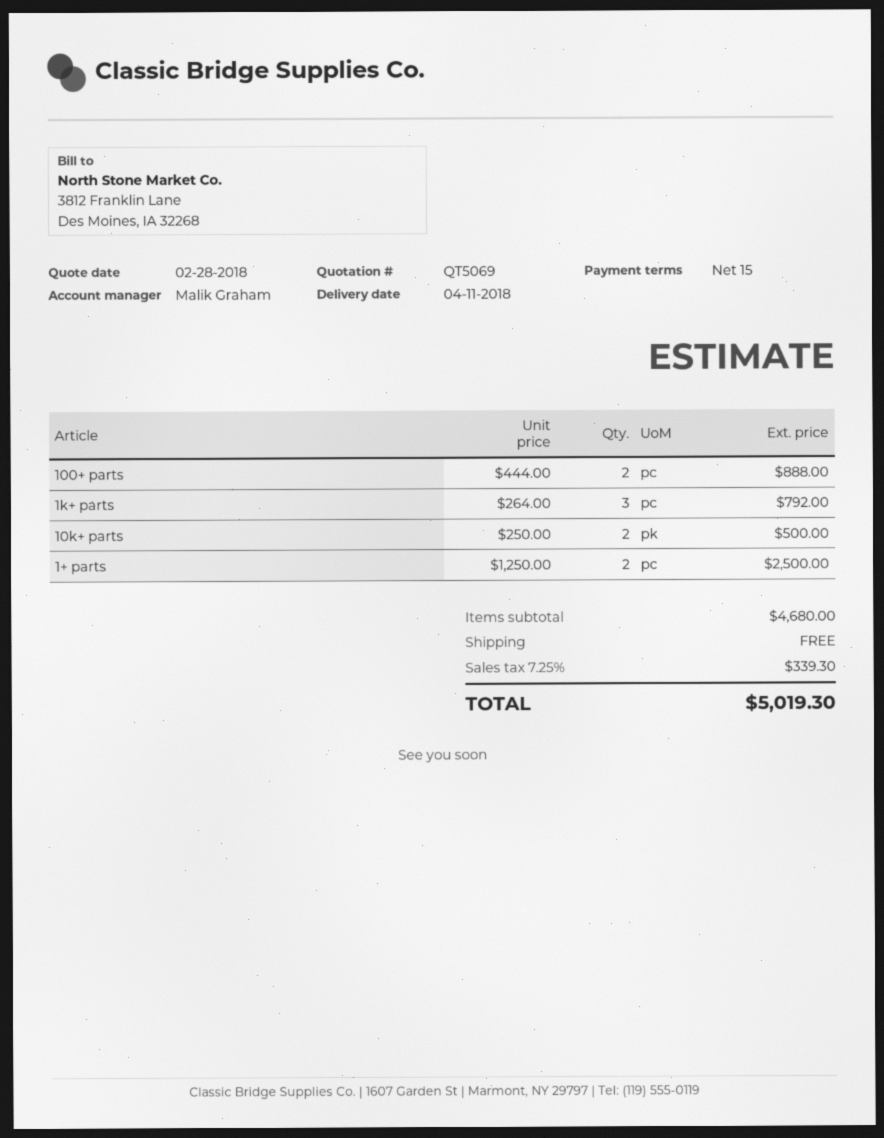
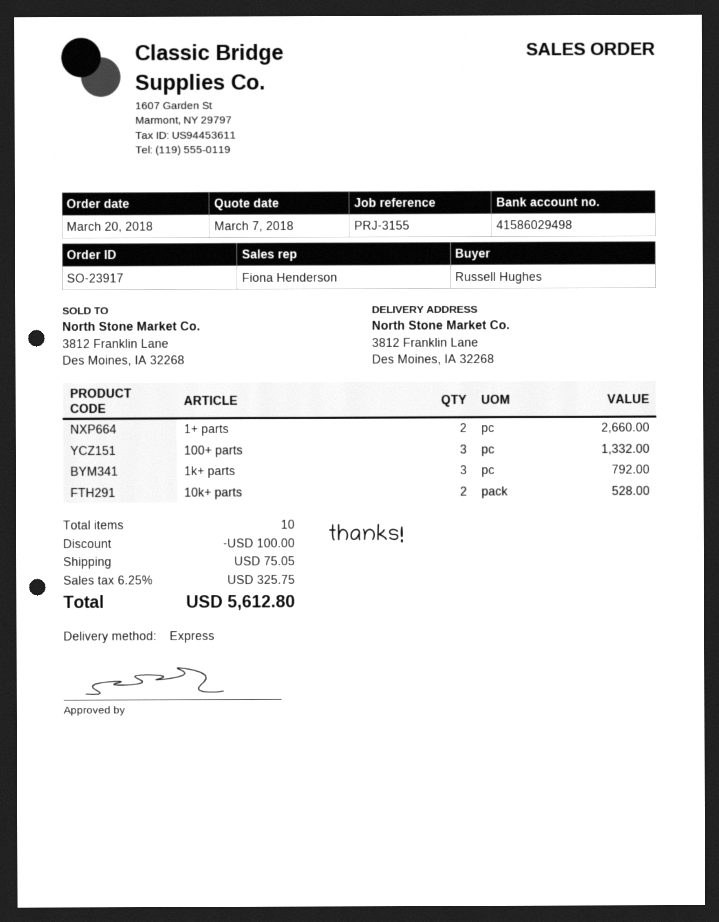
quote date: 2018-02-28 -> 2018-03-07
sales rep: Malik Graham -> Fiona Henderson
100+ parts: 2 for 888.00 -> 3 for 1332.00
10k+ parts: 2 for 500.00 -> 2 for 528.00
1+ parts: 2 for 2500.00 -> 2 for 2660.00
discount: none -> 100.00
shipping: 0.00 -> 75.05
tax: 7.25% = 339.30 -> 6.25% = 325.75
total: 5019.30 -> 5612.80

